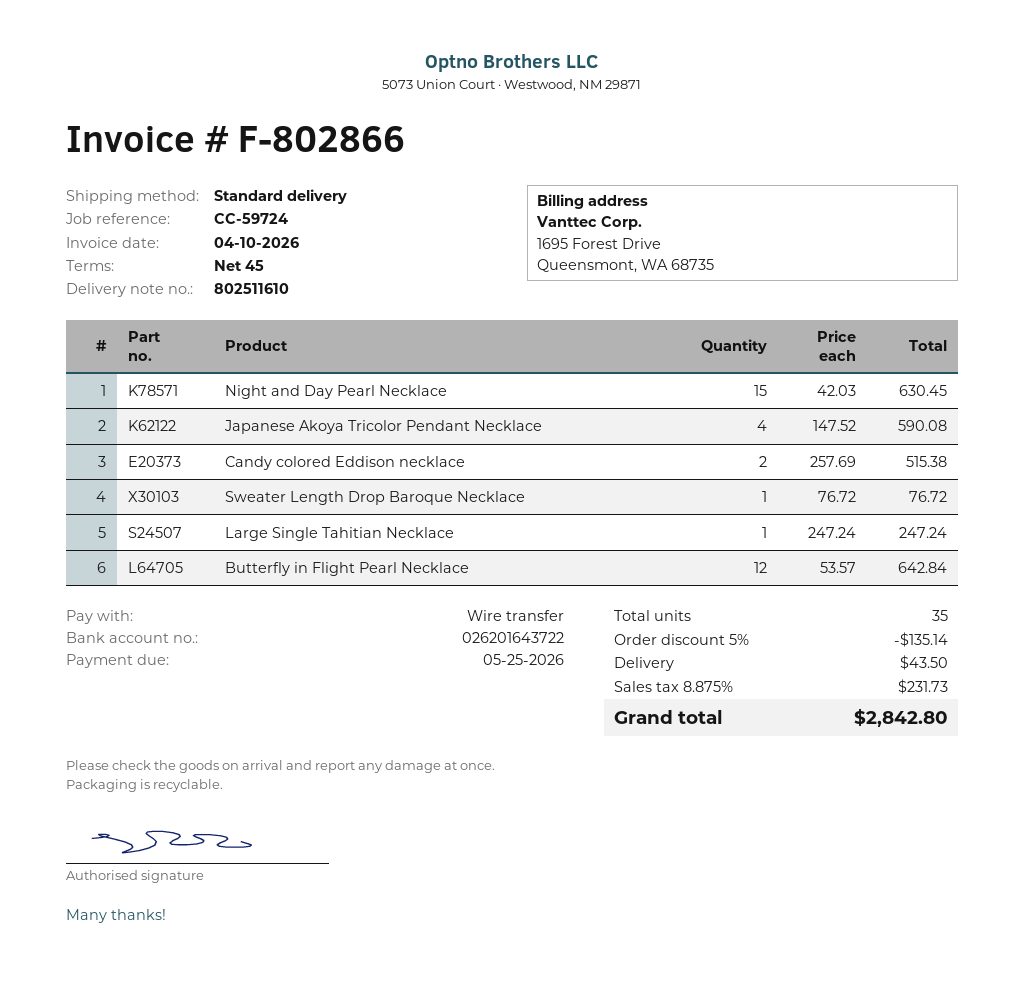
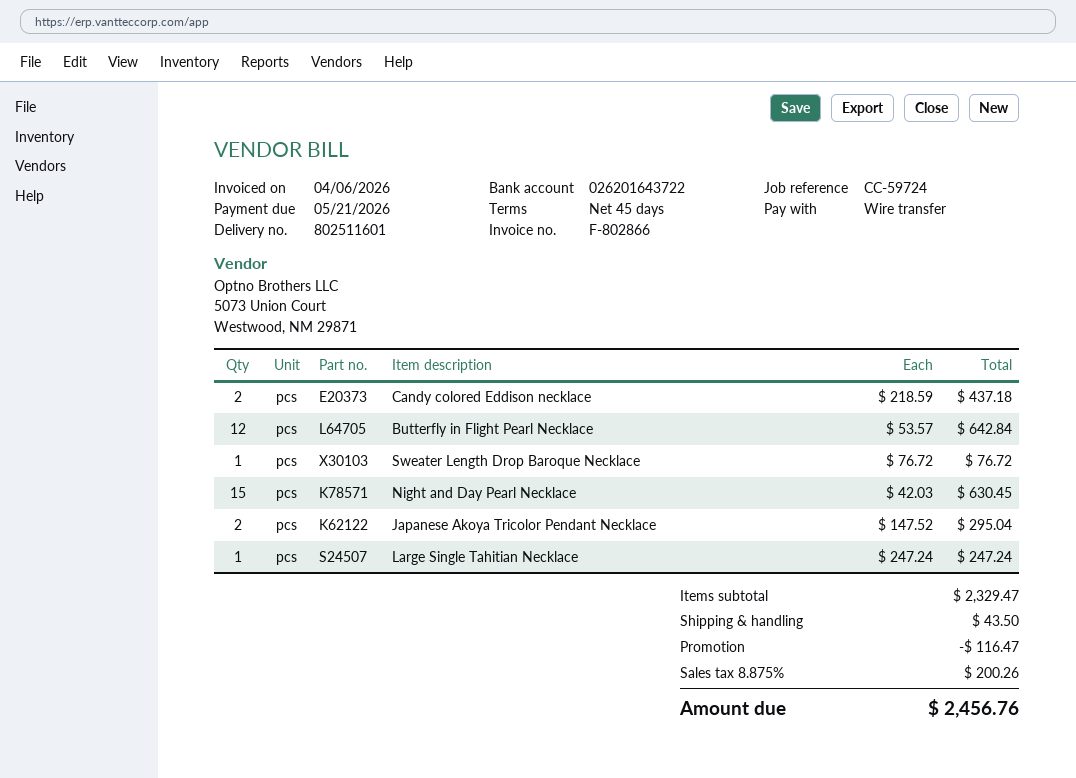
delivery note number: 802511610 -> 802511601
invoice date: 2026-04-10 -> 2026-04-06
due date: 2026-05-25 -> 2026-05-21
Japanese Akoya Tricolor Pendant Necklace: 4 x 147.52 = 590.08 -> 2 x 147.52 = 295.04
Candy colored Eddison necklace: 2 x 257.69 = 515.38 -> 2 x 218.59 = 437.18
discount: 135.14 -> 116.47
tax: 8.875% = 231.73 -> 8.875% = 200.26
total: 2842.80 -> 2456.76

